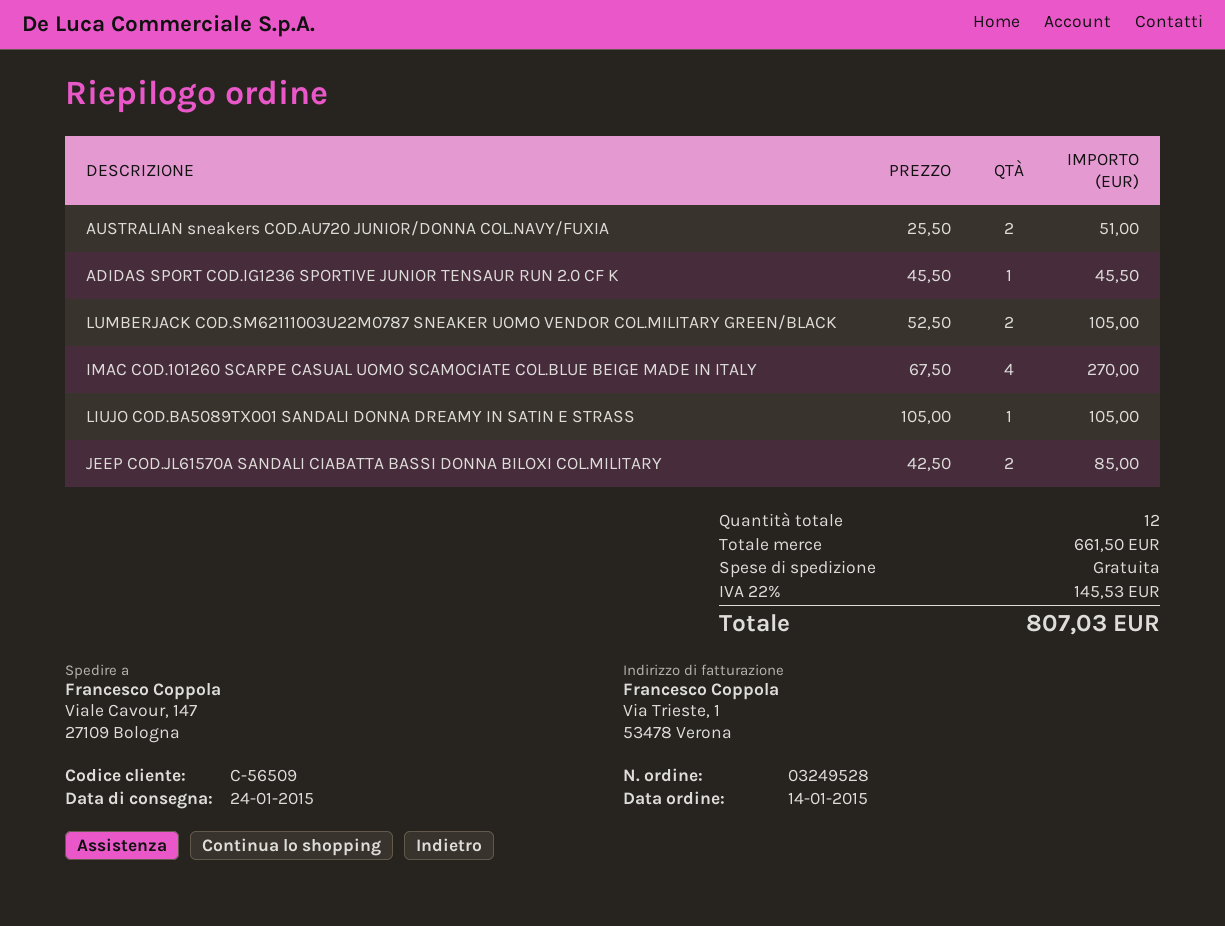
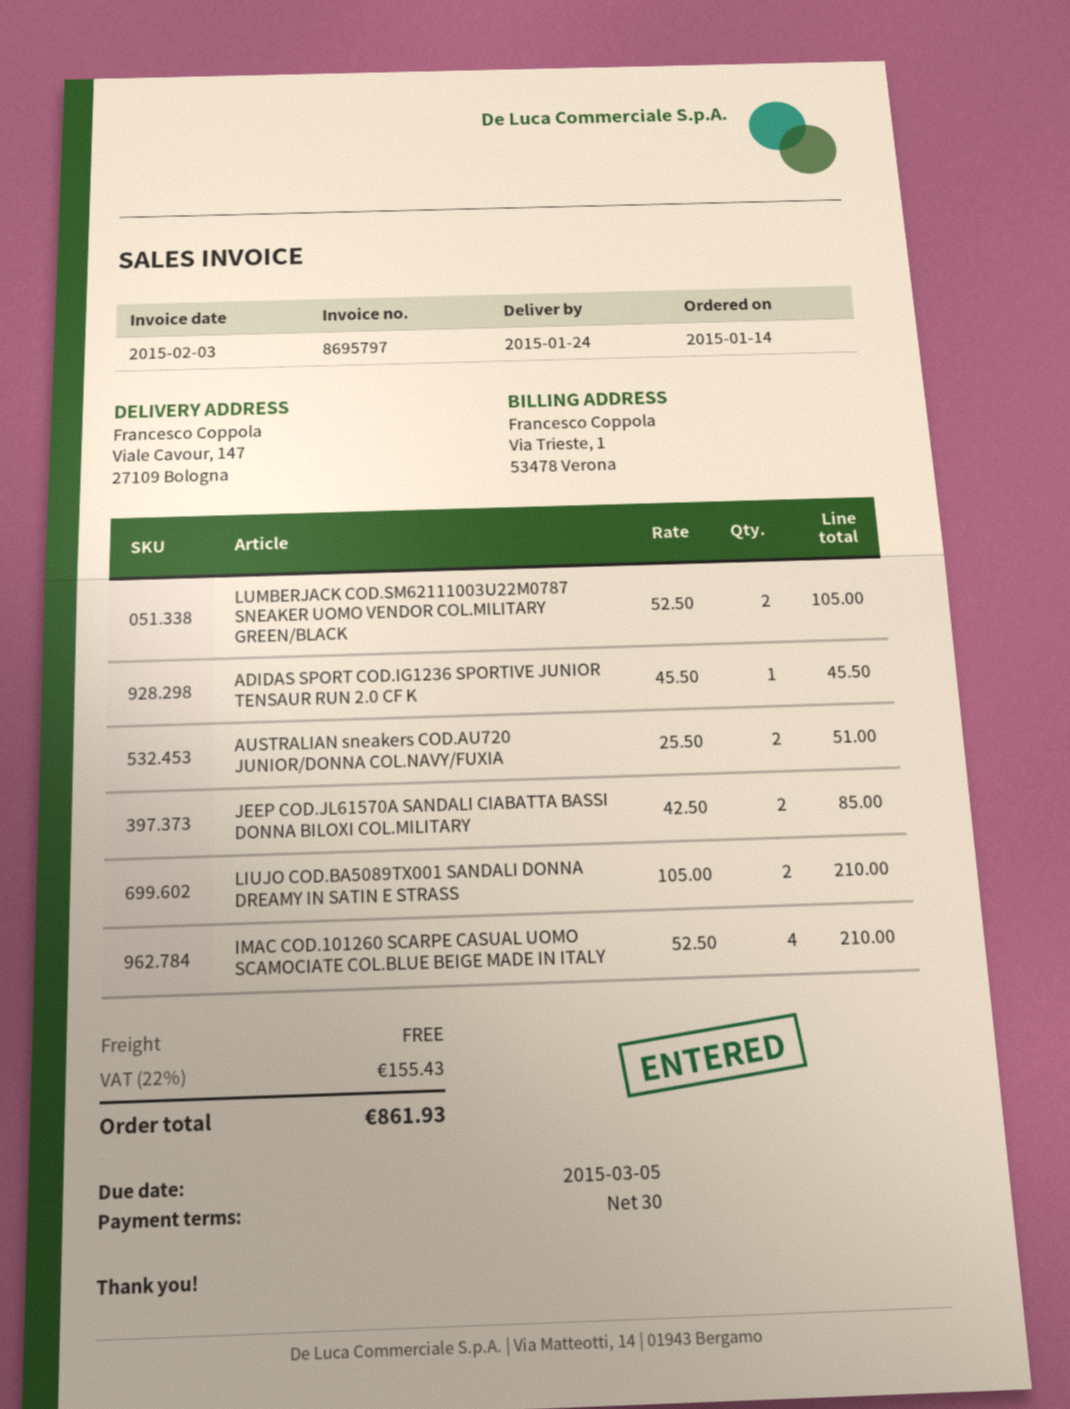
IMAC COD.101260 SCARPE CASUAL UOMO SCAMOCIATE COL.BLUE BEIGE MADE IN ITALY: 4 x 67.50 = 270.00 -> 4 x 52.50 = 210.00
LIUJO COD.BA5089TX001 SANDALI DONNA DREAMY IN SATIN E STRASS: 1 x 105.00 = 105.00 -> 2 x 105.00 = 210.00
tax: 22% = 145.53 -> 22% = 155.43
total: 807.03 -> 861.93

